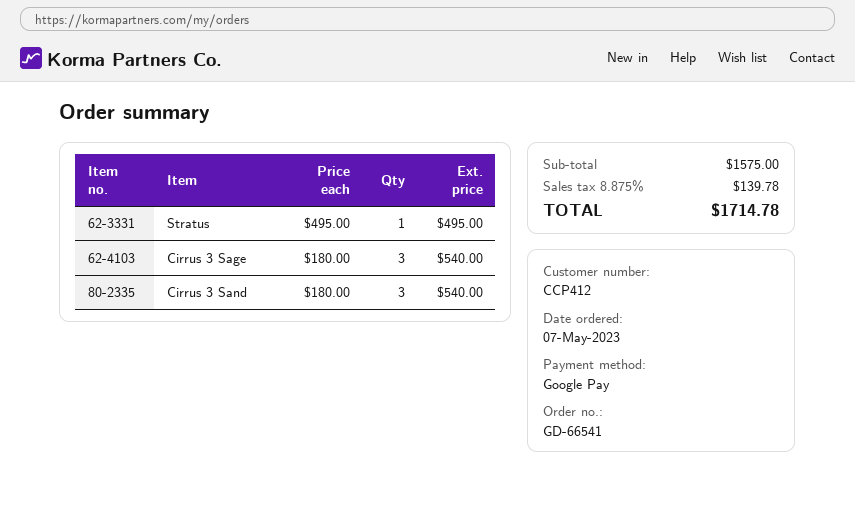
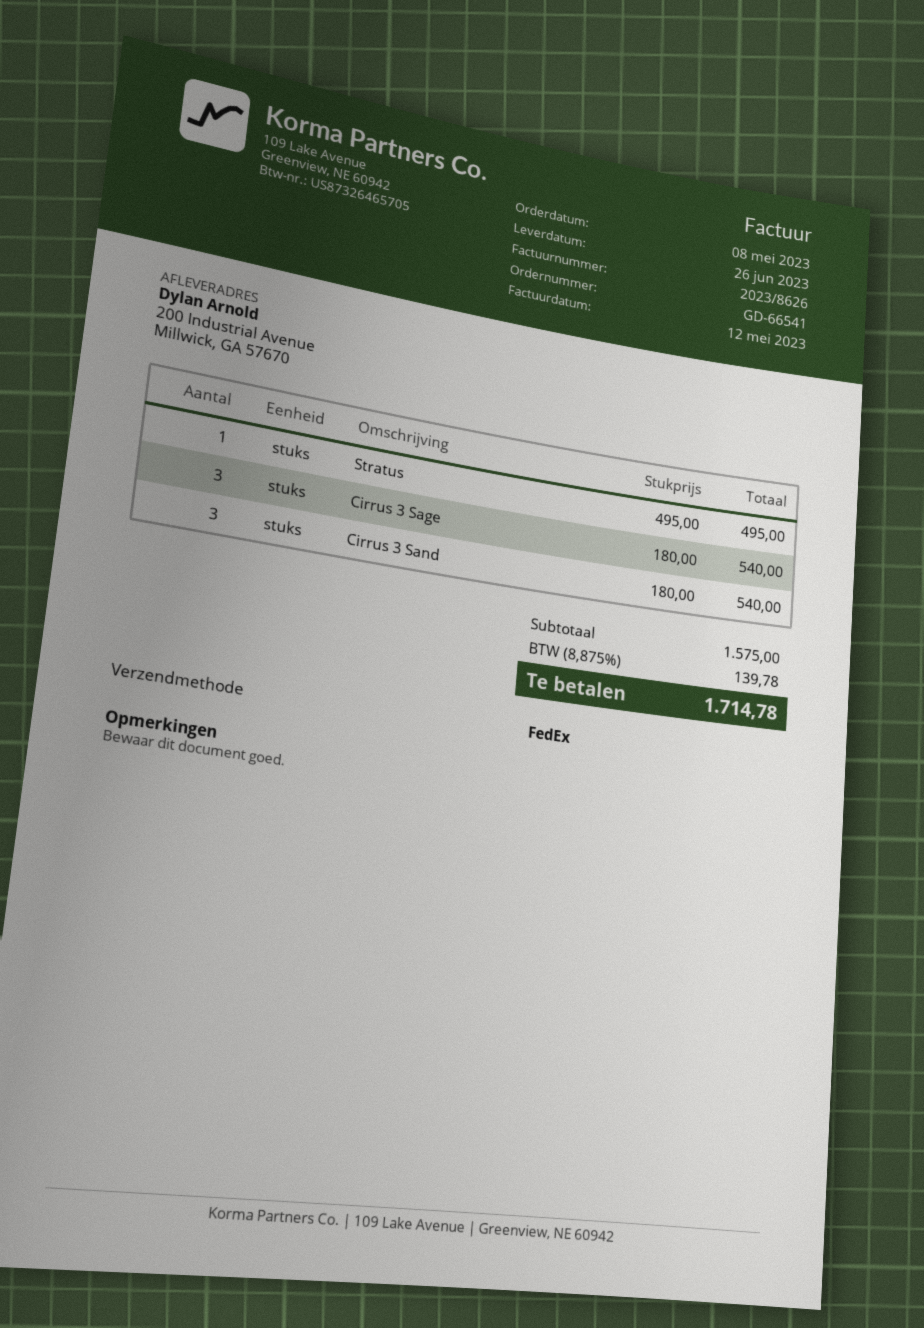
order date: 2023-05-07 -> 2023-05-08

